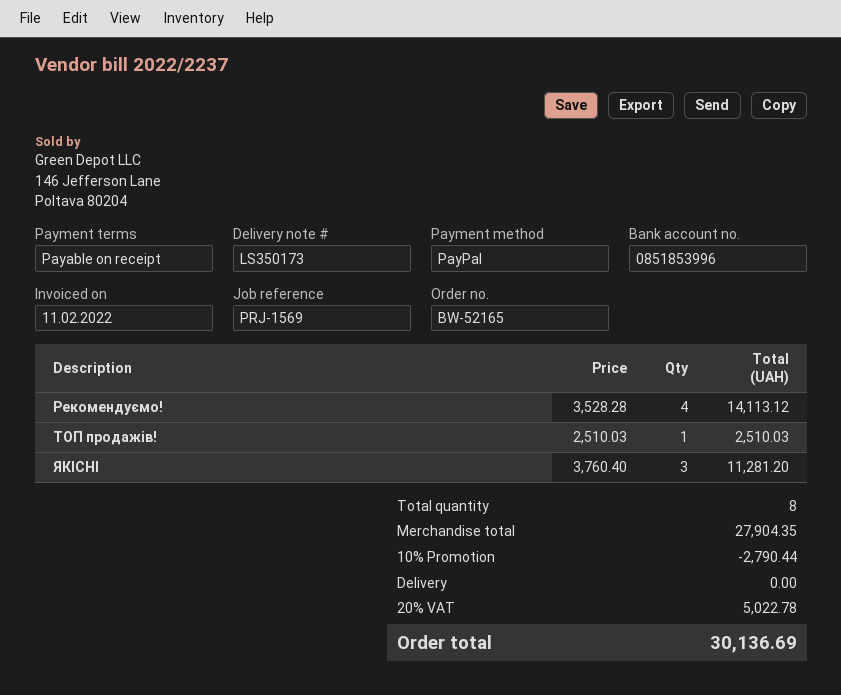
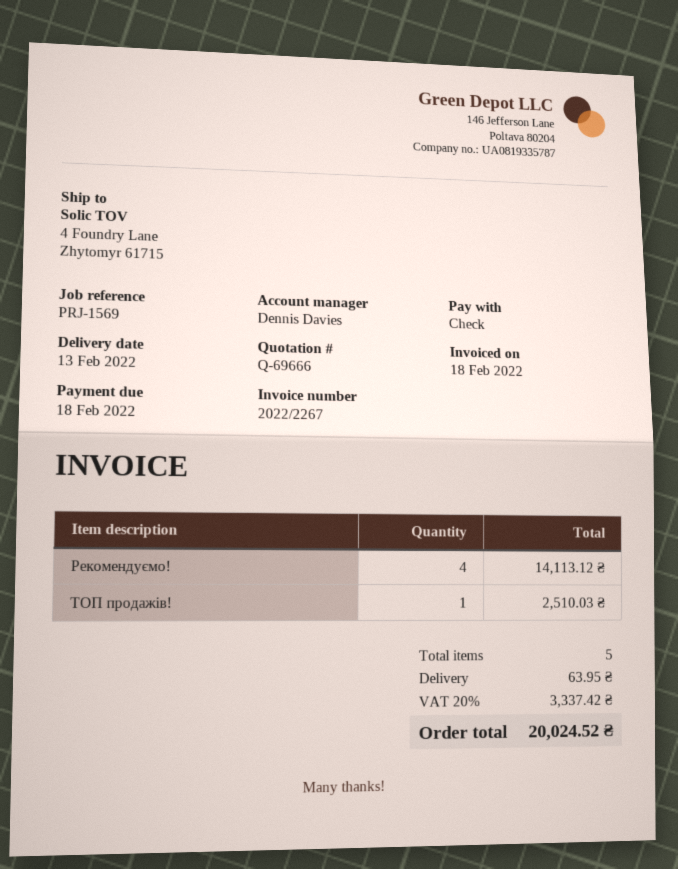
invoice number: 2022/2237 -> 2022/2267
invoice date: 2022-02-11 -> 2022-02-18
payment method: PayPal -> cheque
ЯКІСНІ: 3 for 11281.20 -> none
total quantity: 8 -> 5
discount: 10% = 2790.44 -> none
shipping: 0.00 -> 63.95
tax: 20% = 5022.78 -> 20% = 3337.42
total: 30136.69 -> 20024.52

